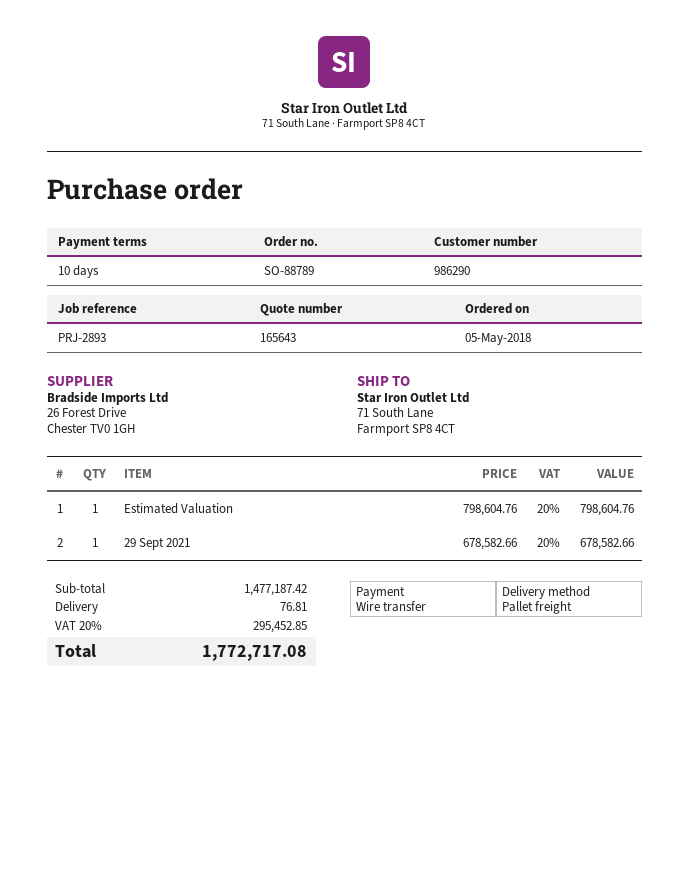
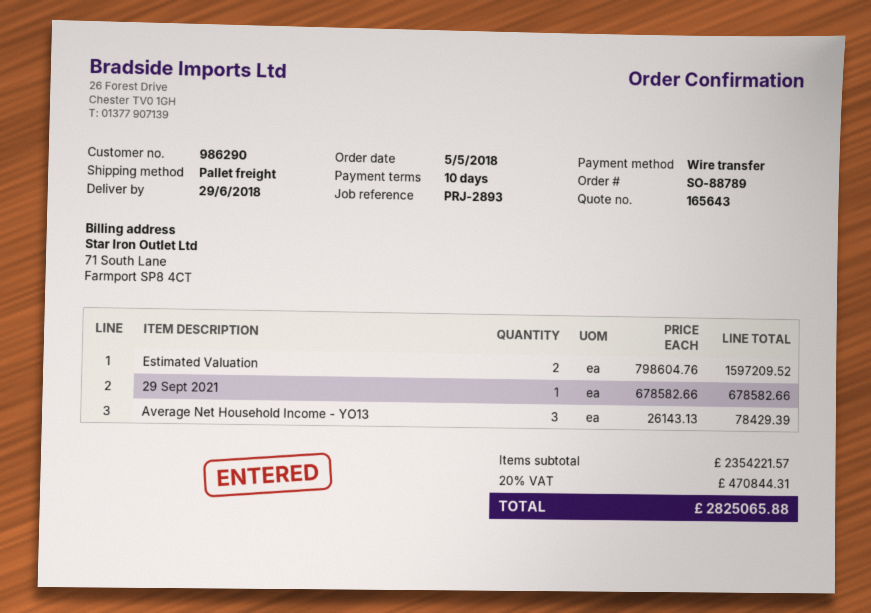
Estimated Valuation: 1 x 798604.76 = 798604.76 -> 2 x 798604.76 = 1597209.52
Average Net Household Income - YO13: none -> 3 x 26143.13 = 78429.39
subtotal: 1477187.42 -> 2354221.57
shipping: 76.81 -> none
tax: 20% = 295452.85 -> 20% = 470844.31
total: 1772717.08 -> 2825065.88

